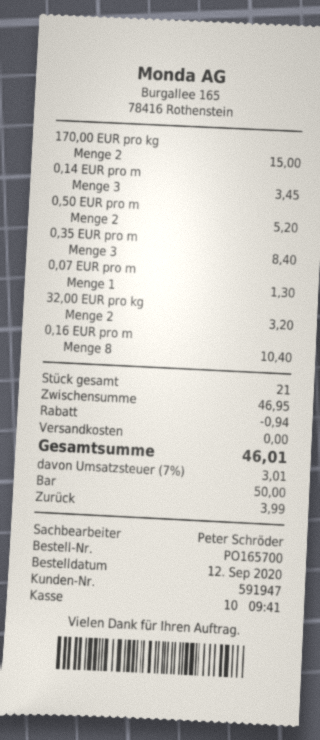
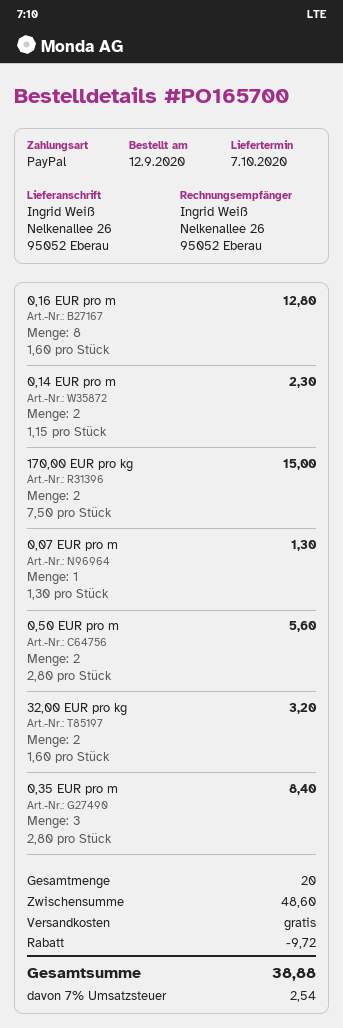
payment method: cash -> PayPal
0,14 EUR pro m: 3 for 3.45 -> 2 for 2.30
0,50 EUR pro m: 2 for 5.20 -> 2 for 5.60
0,16 EUR pro m: 8 for 10.40 -> 8 for 12.80
total quantity: 21 -> 20
subtotal: 46.95 -> 48.60
discount: 0.94 -> 9.72
tax: 7% = 3.01 -> 7% = 2.54
total: 46.01 -> 38.88

